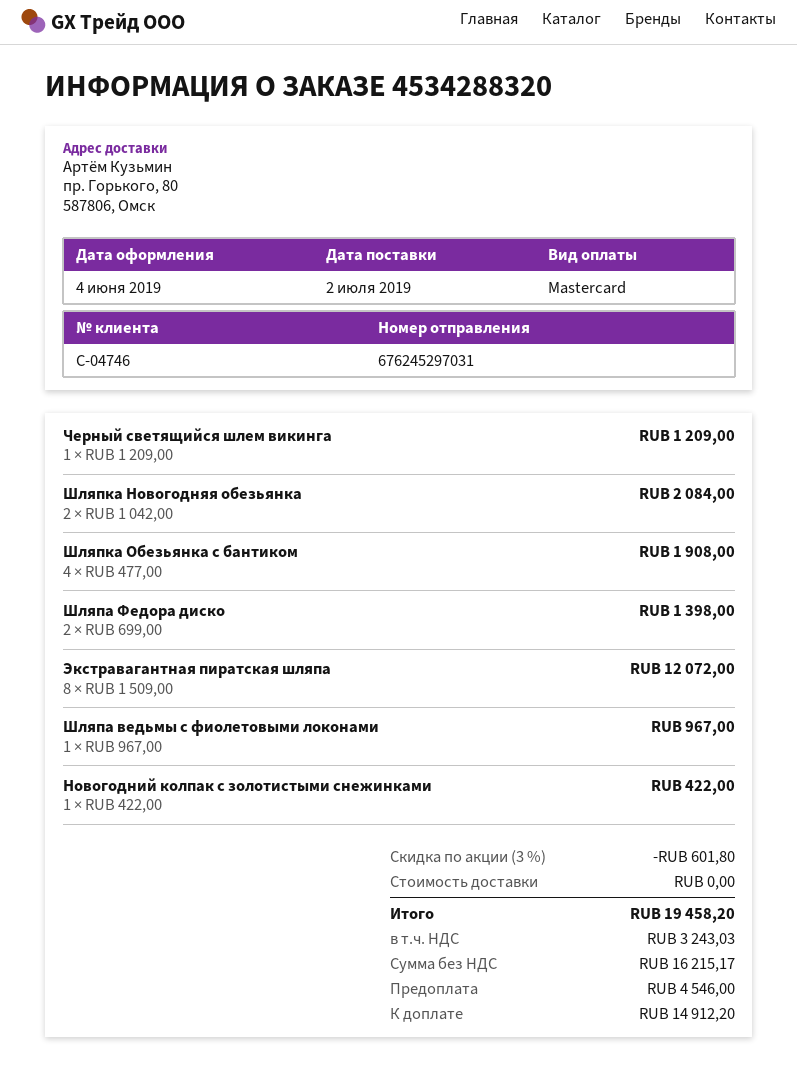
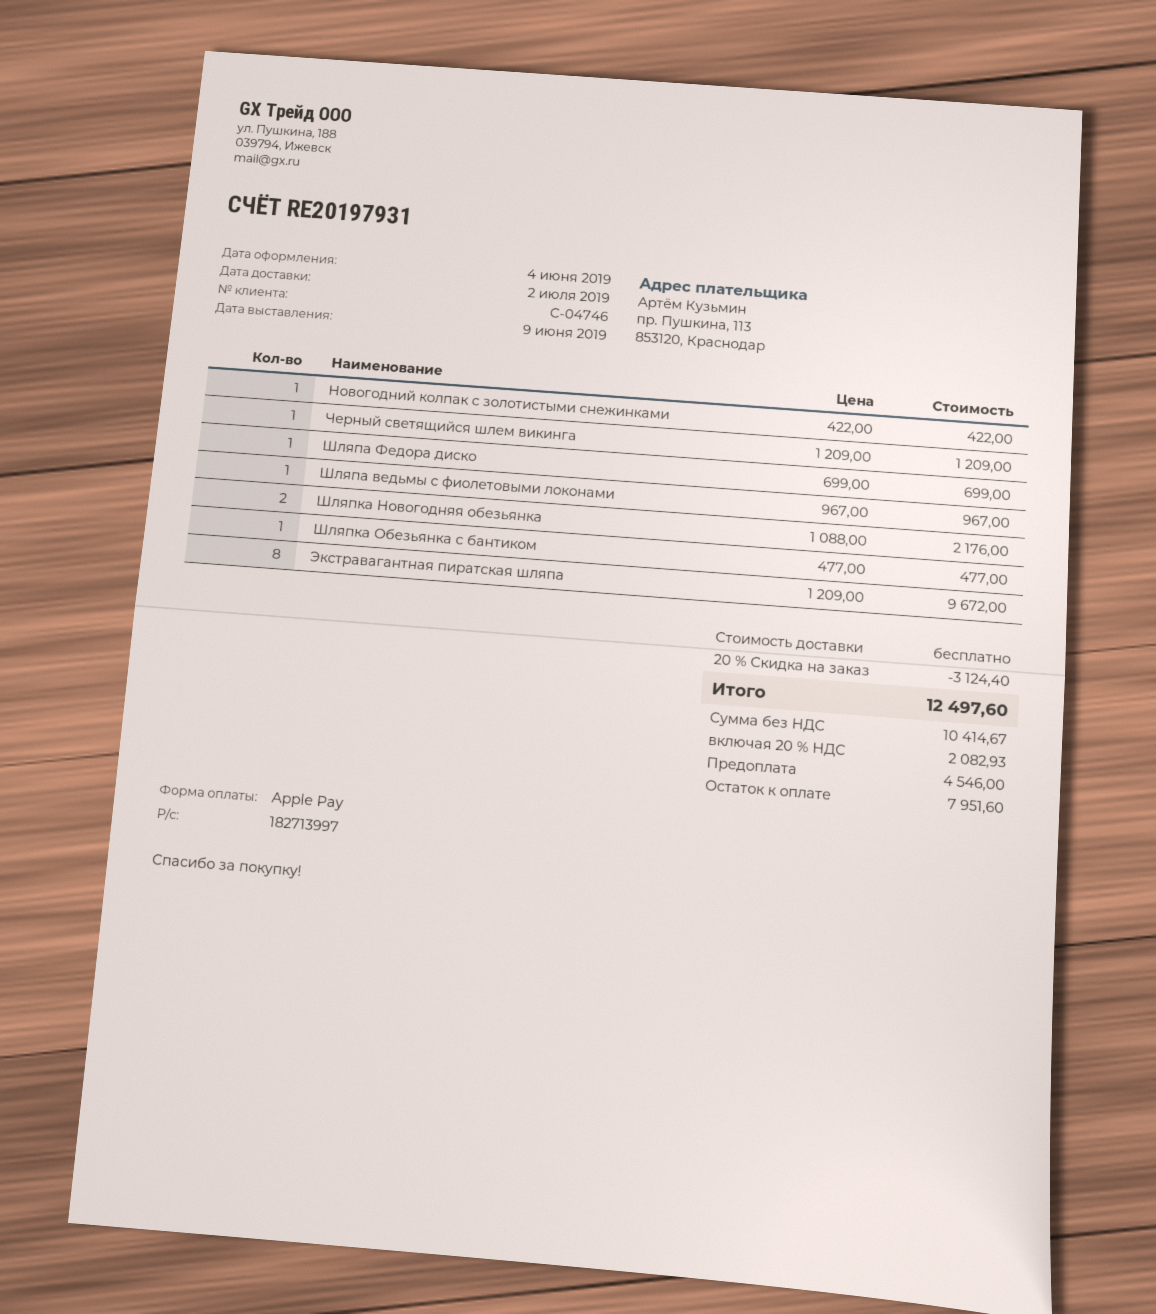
payment method: Mastercard -> Apple Pay
Шляпка Новогодняя обезьянка: 2 x 1042.00 = 2084.00 -> 2 x 1088.00 = 2176.00
Шляпка Обезьянка с бантиком: 4 x 477.00 = 1908.00 -> 1 x 477.00 = 477.00
Шляпа Федора диско: 2 x 699.00 = 1398.00 -> 1 x 699.00 = 699.00
Экстравагантная пиратская шляпа: 8 x 1509.00 = 12072.00 -> 8 x 1209.00 = 9672.00
discount: 3% = 601.80 -> 20% = 3124.40
net: 16215.17 -> 10414.67
tax: 3243.03 -> 2082.93
total: 19458.20 -> 12497.60
balance: 14912.20 -> 7951.60

